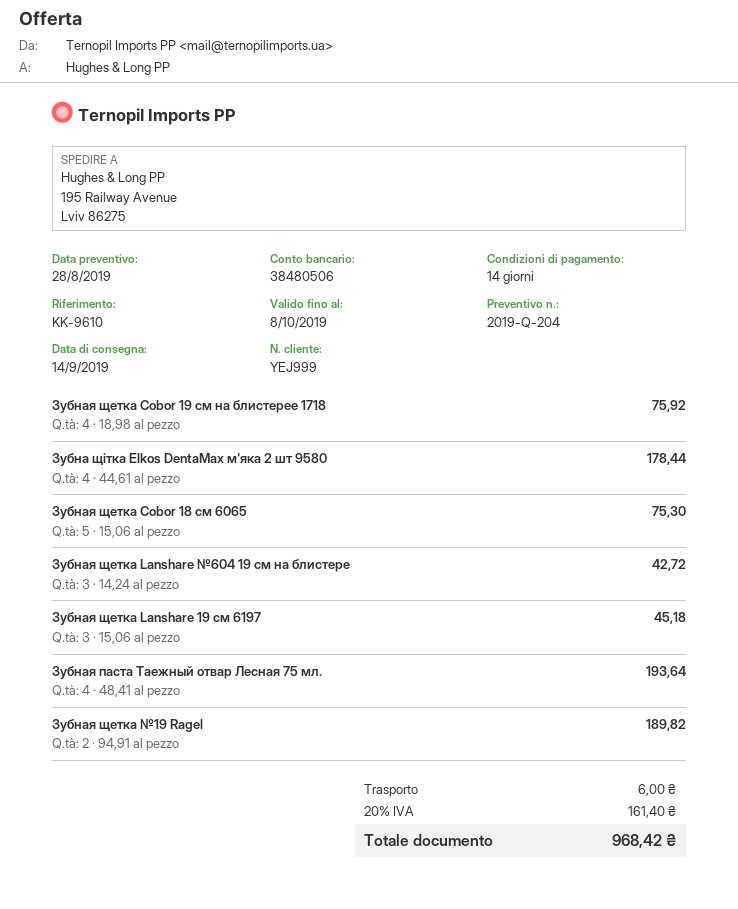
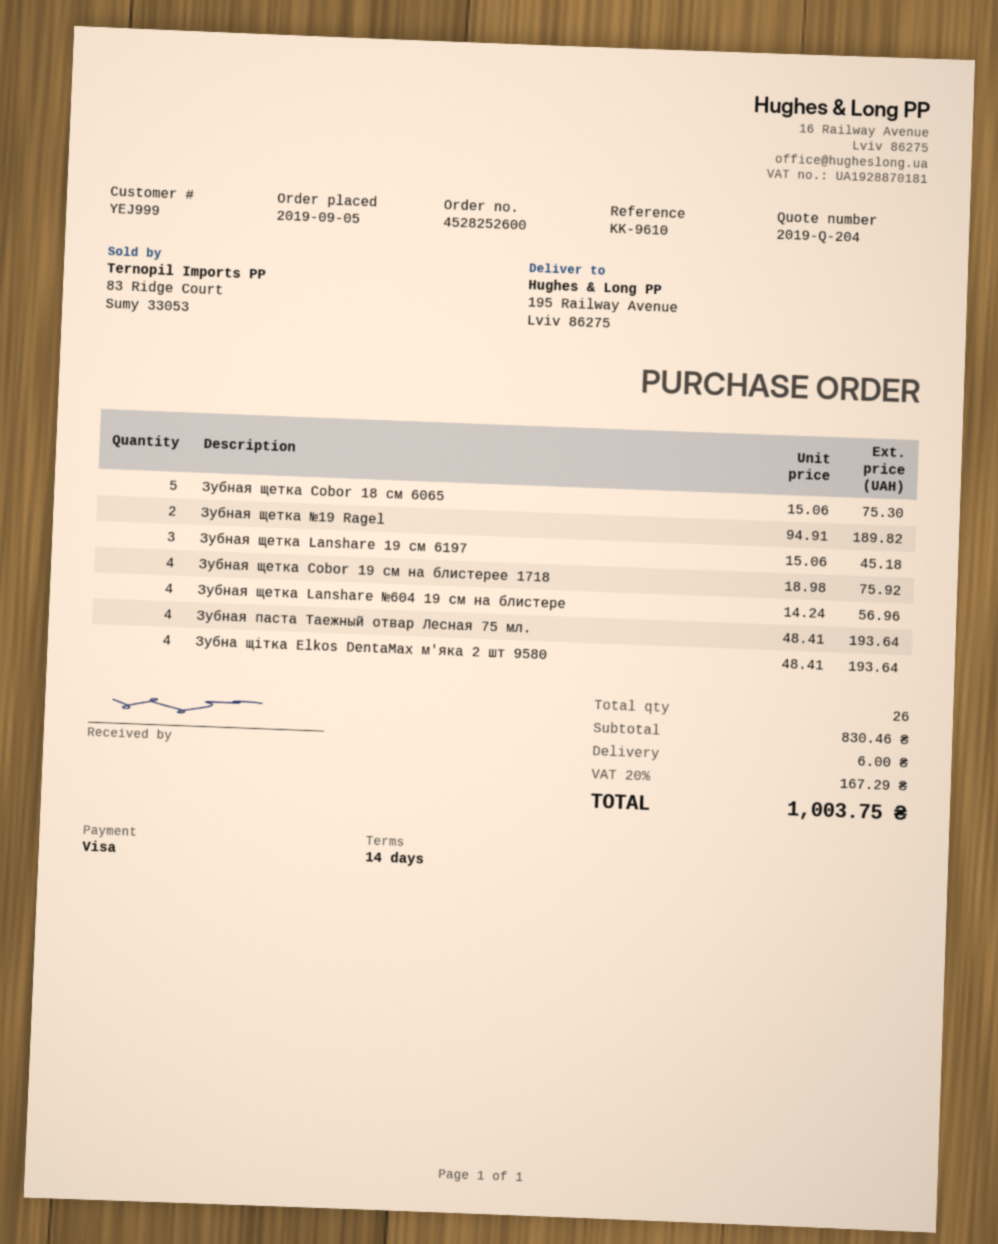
Зубна щітка Elkos DentaMax м'яка 2 шт 9580: 4 x 44.61 = 178.44 -> 4 x 48.41 = 193.64
Зубная щетка Lanshare №604 19 см на блистере: 3 x 14.24 = 42.72 -> 4 x 14.24 = 56.96
tax: 20% = 161.40 -> 20% = 167.29
total: 968.42 -> 1003.75

